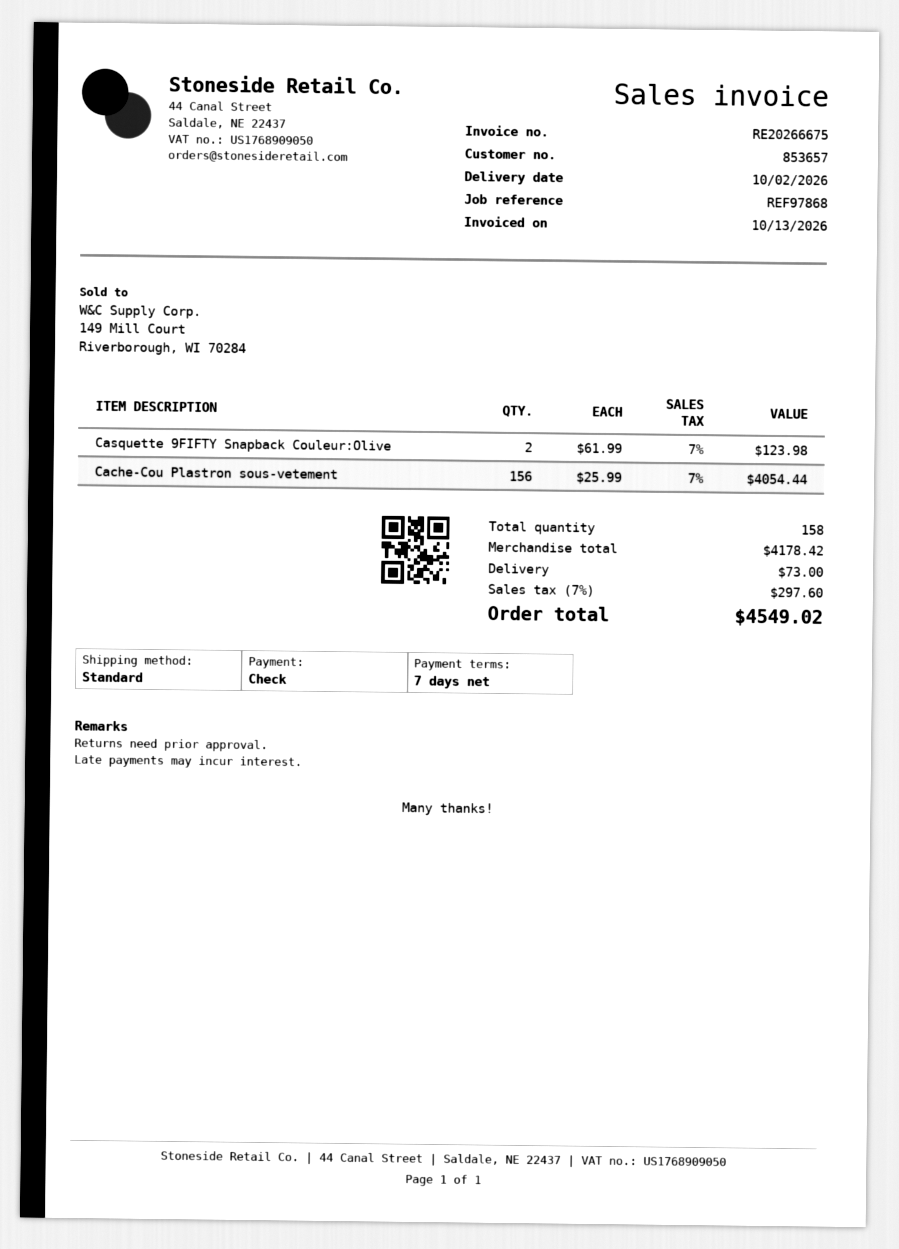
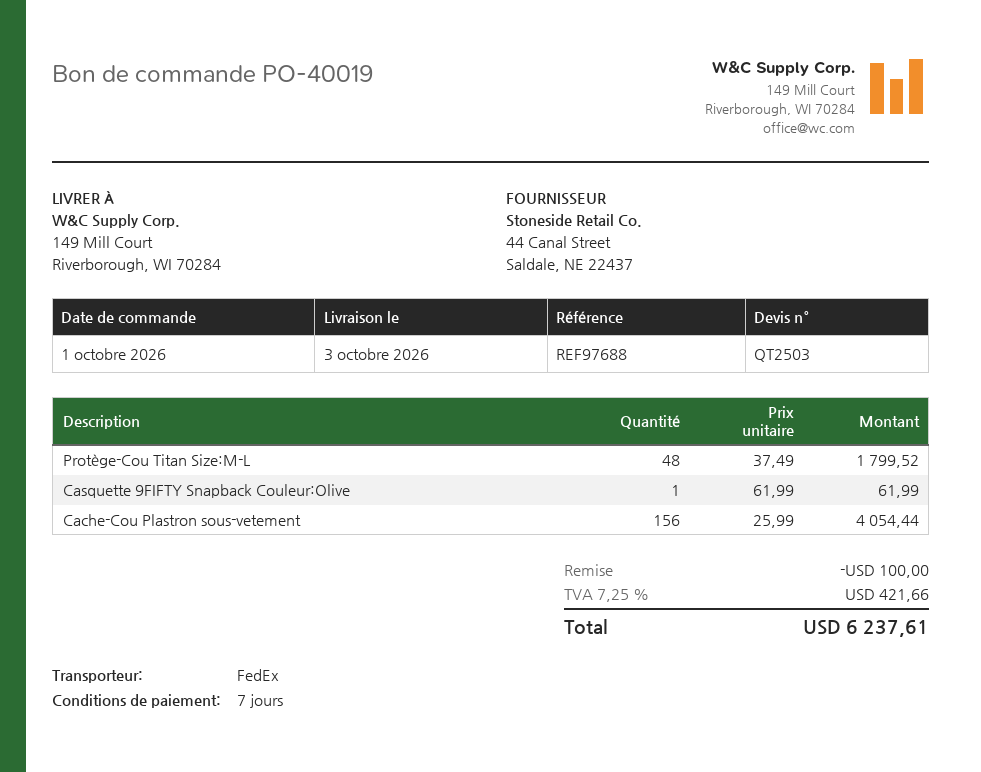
delivery date: 2026-10-02 -> 2026-10-03
reference: REF97868 -> REF97688
shipping method: standard -> FedEx
Casquette 9FIFTY Snapback Couleur:Olive: 2 x 61.99 = 123.98 -> 1 x 61.99 = 61.99
Protège-Cou Titan Size:M-L: none -> 48 x 37.49 = 1799.52
discount: none -> 100.00
shipping: 73.00 -> none
tax: 7% = 297.60 -> 7.25% = 421.66
total: 4549.02 -> 6237.61

